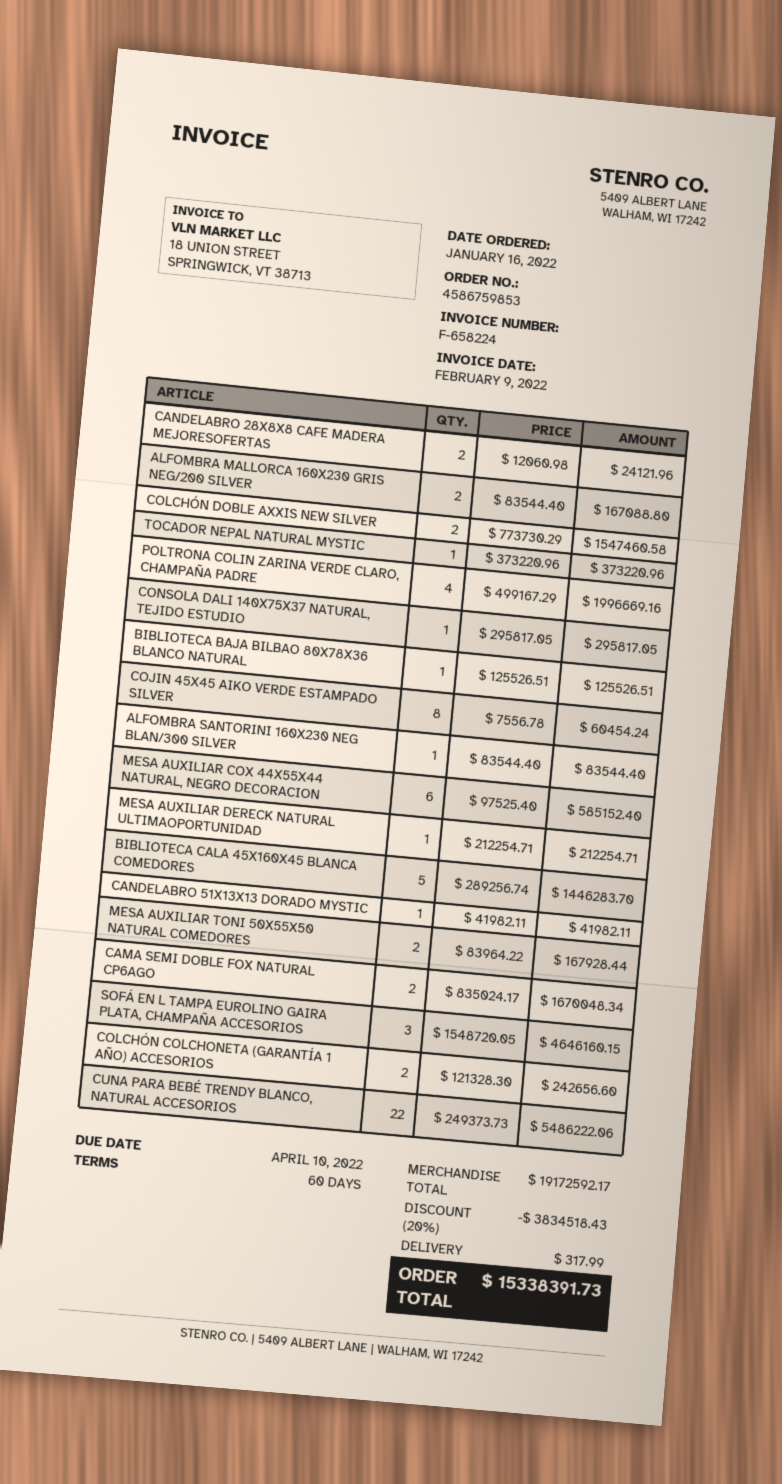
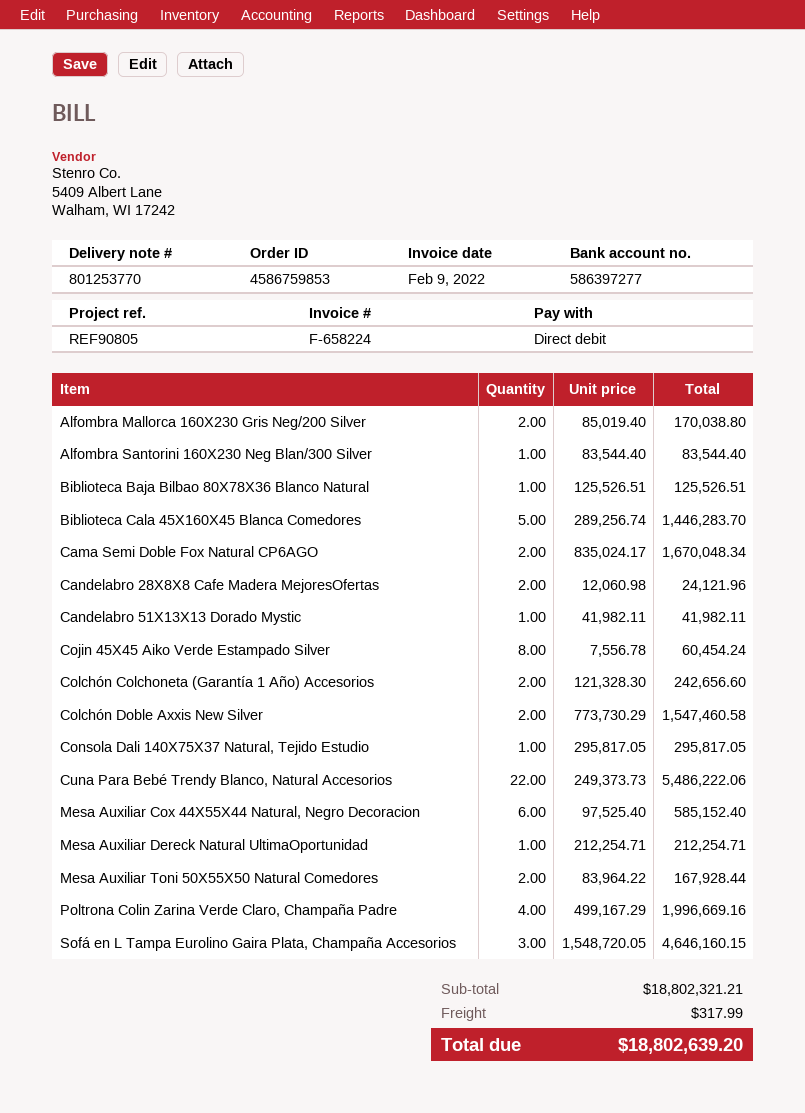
ALFOMBRA MALLORCA 160X230 GRIS NEG/200 SILVER: 2 x 83544.40 = 167088.80 -> 2 x 85019.40 = 170038.80
TOCADOR NEPAL NATURAL MYSTIC: 1 x 373220.96 = 373220.96 -> none
subtotal: 19172592.17 -> 18802321.21
discount: 20% = 3834518.43 -> none
total: 15338391.73 -> 18802639.20

